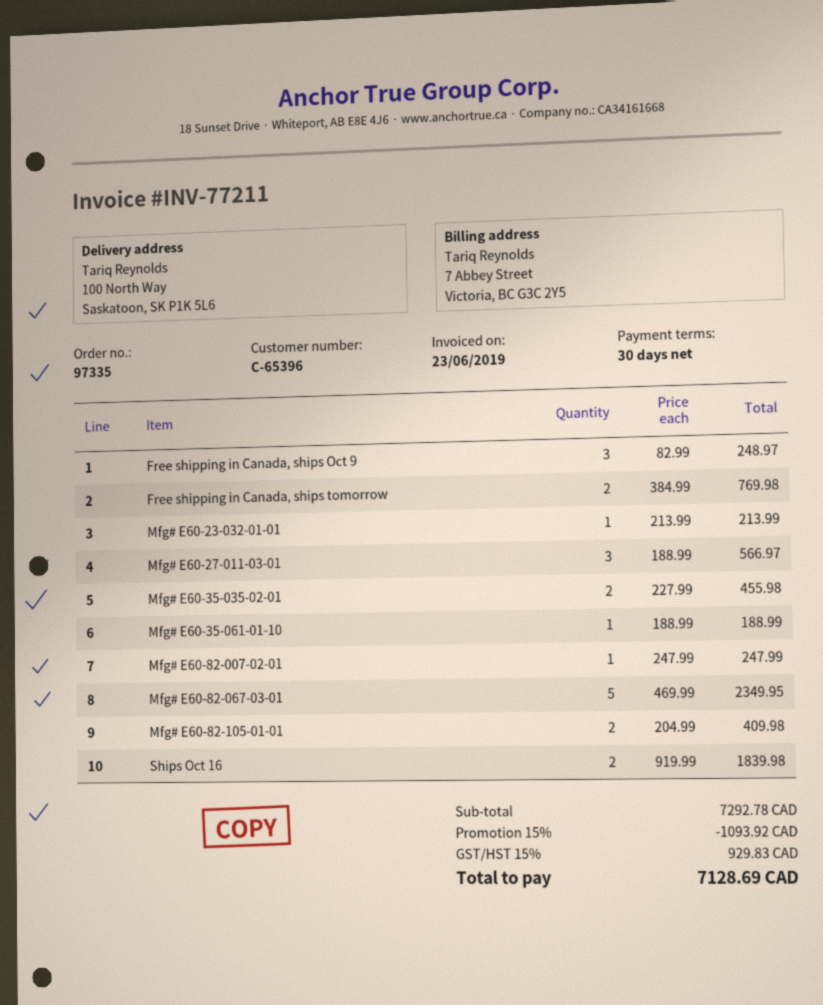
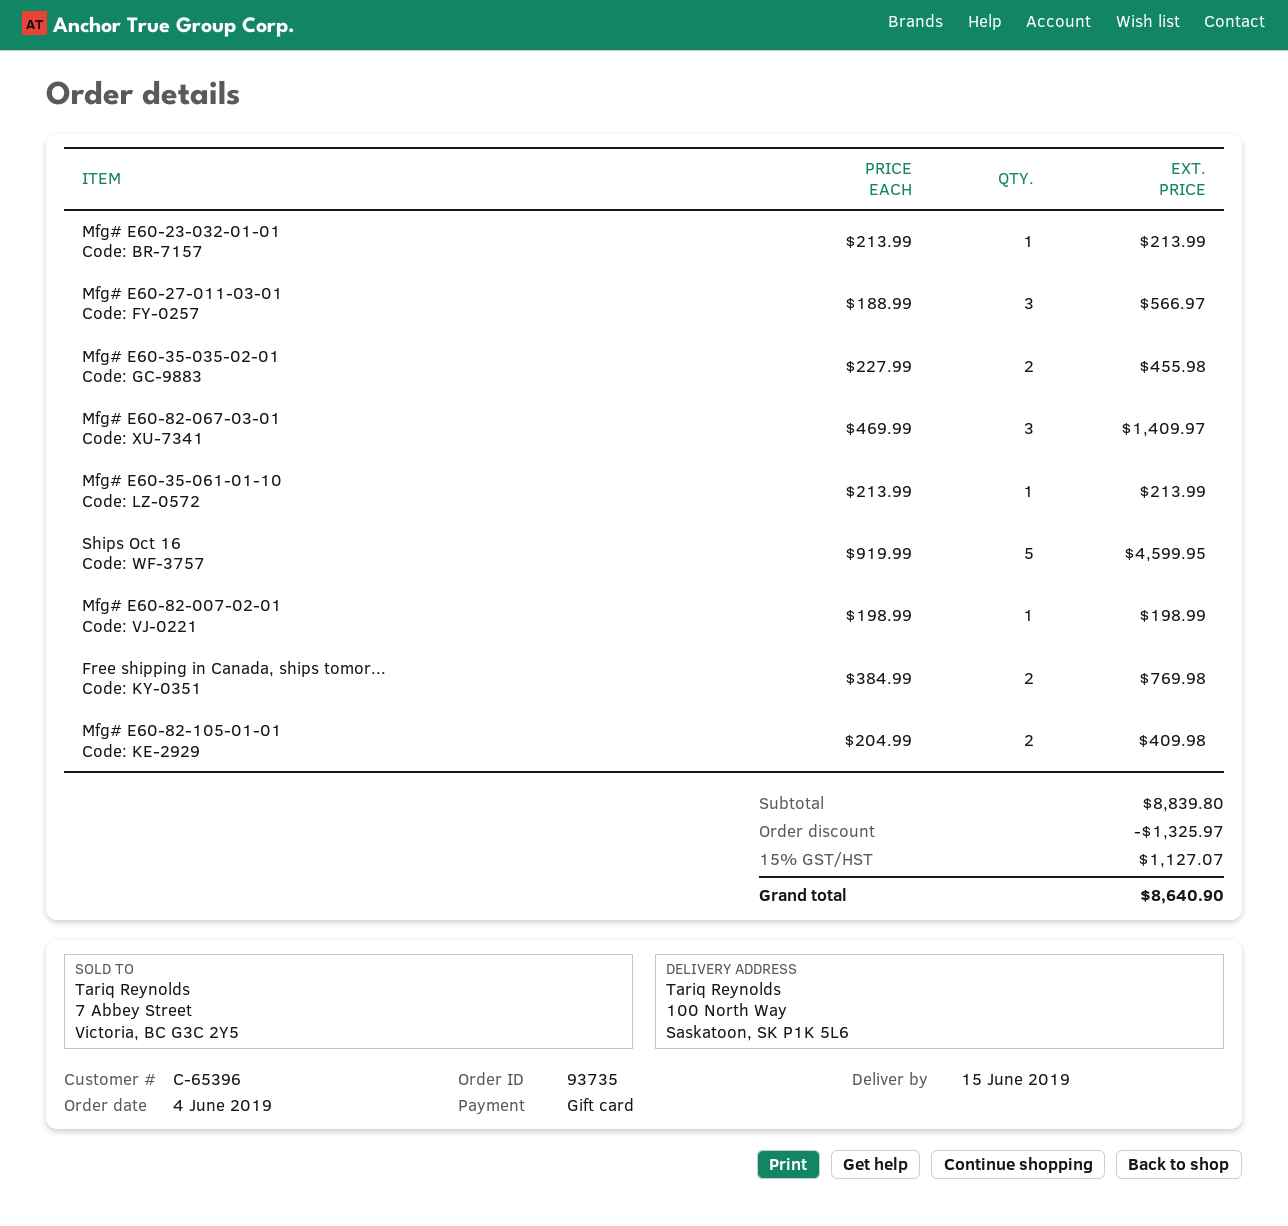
order number: 97335 -> 93735
Free shipping in Canada, ships Oct 9: 3 x 82.99 = 248.97 -> none
Mfg# E60-35-061-01-10: 1 x 188.99 = 188.99 -> 1 x 213.99 = 213.99
Mfg# E60-82-007-02-01: 1 x 247.99 = 247.99 -> 1 x 198.99 = 198.99
Mfg# E60-82-067-03-01: 5 x 469.99 = 2349.95 -> 3 x 469.99 = 1409.97
Ships Oct 16: 2 x 919.99 = 1839.98 -> 5 x 919.99 = 4599.95
subtotal: 7292.78 -> 8839.80
discount: 1093.92 -> 1325.97
tax: 15% = 929.83 -> 15% = 1127.07
total: 7128.69 -> 8640.90

